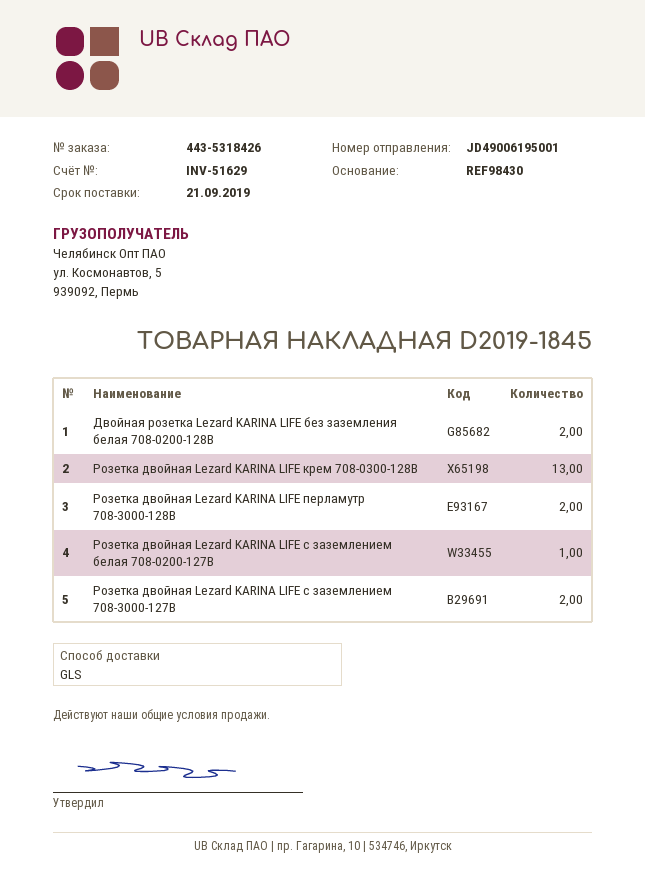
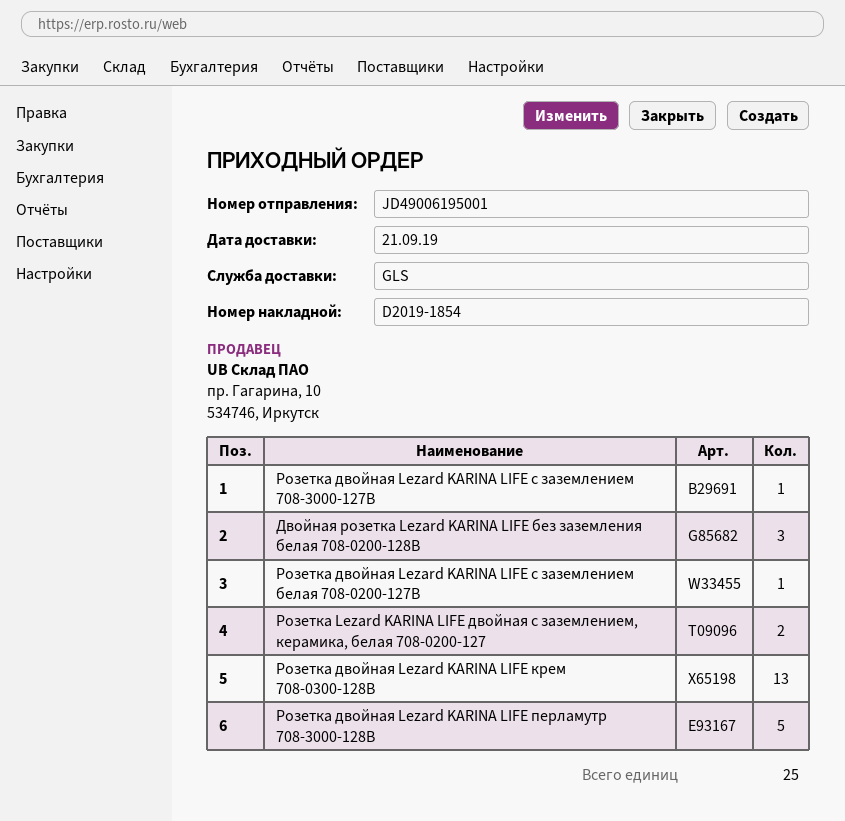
delivery note number: D2019-1845 -> D2019-1854
Двойная розетка Lezard KARINA LIFE без заземления белая 708-0200-128B: 2 -> 3
Розетка двойная Lezard KARINA LIFE перламутр 708-3000-128B: 2 -> 5
Розетка двойная Lezard KARINA LIFE с заземлением 708-3000-127B: 2 -> 1
Розетка Lezard KARINA LIFE двойная с заземлением, керамика, белая 708-0200-127: none -> 2

